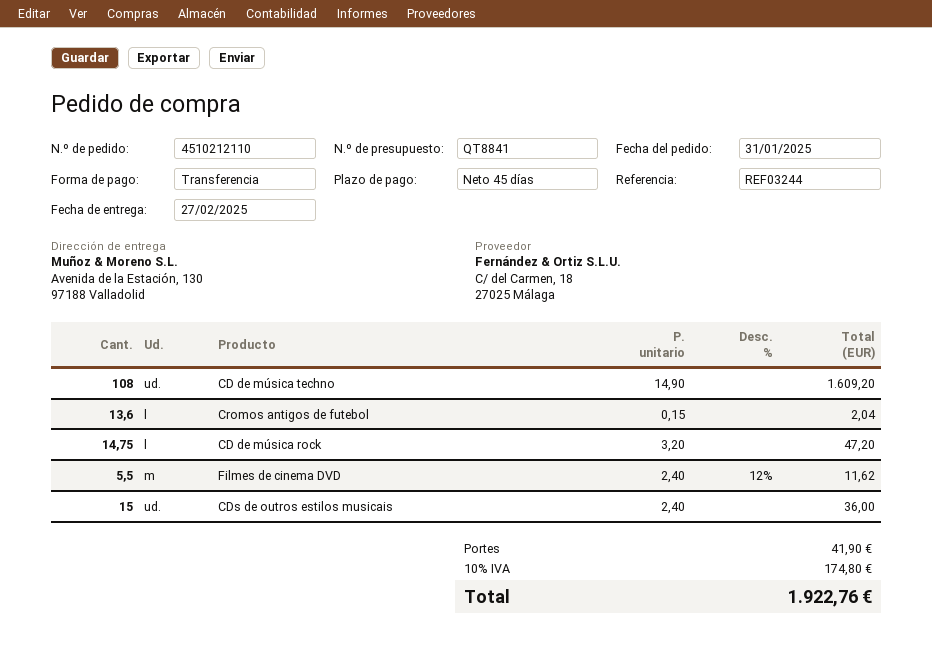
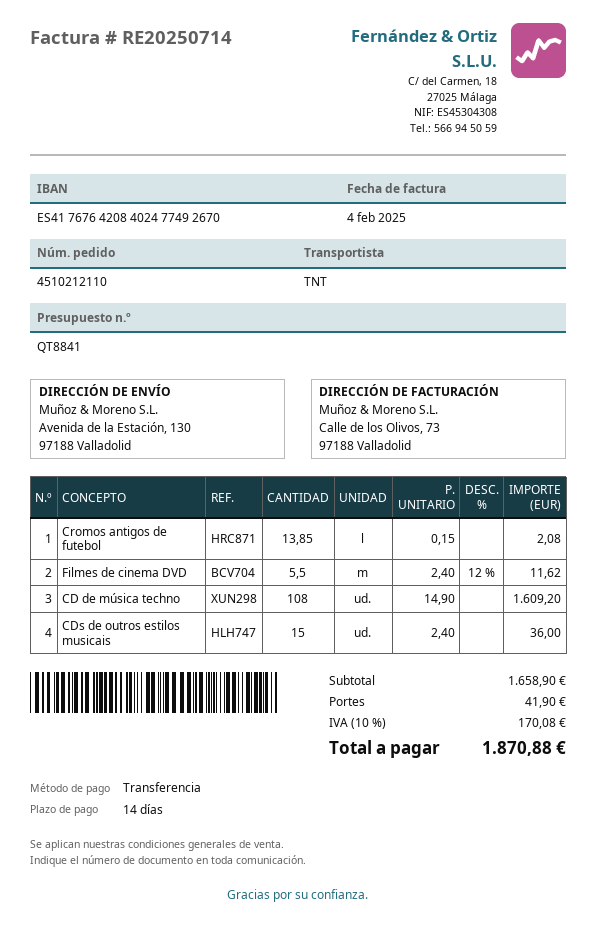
payment terms: 45 days -> 14 days
Cromos antigos de futebol: 13.6 x 0.15 = 2.04 -> 13.85 x 0.15 = 2.08
CD de música rock: 14.75 x 3.20 = 47.20 -> none
tax: 10% = 174.80 -> 10% = 170.08
total: 1922.76 -> 1870.88

